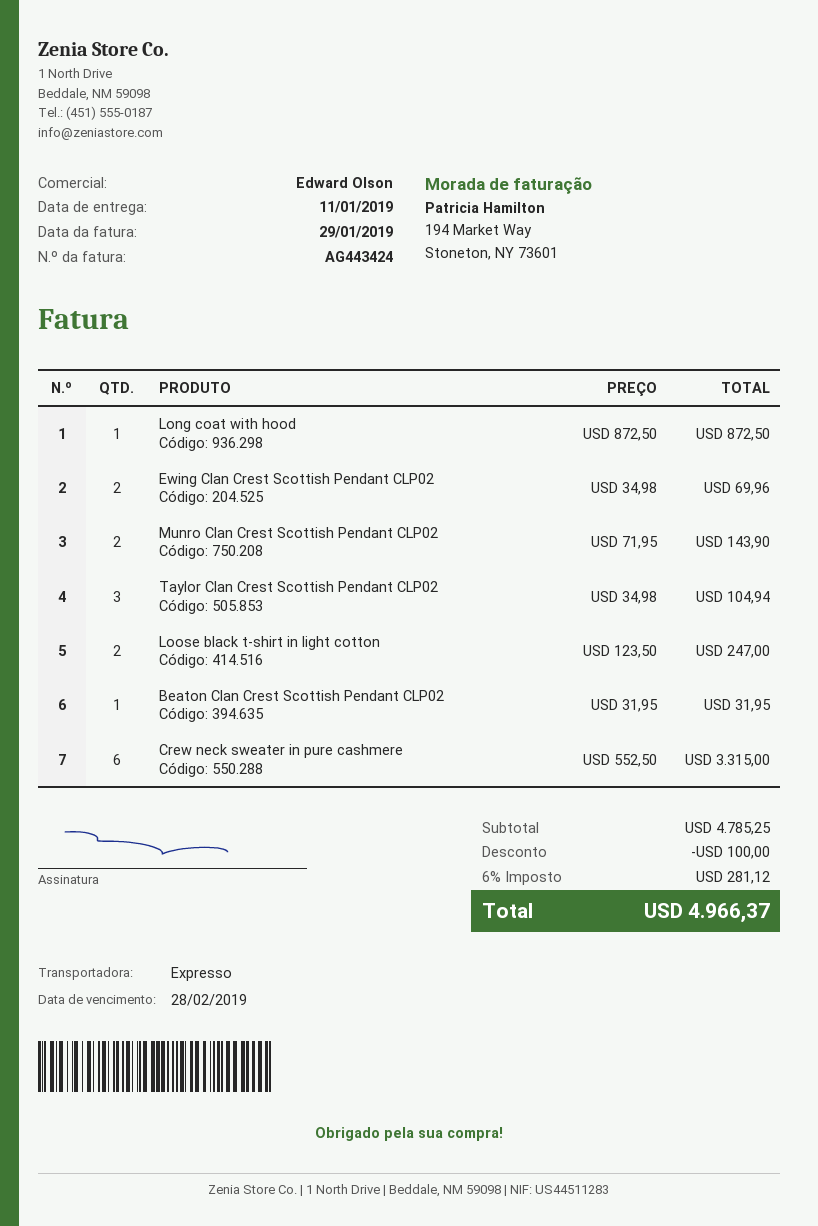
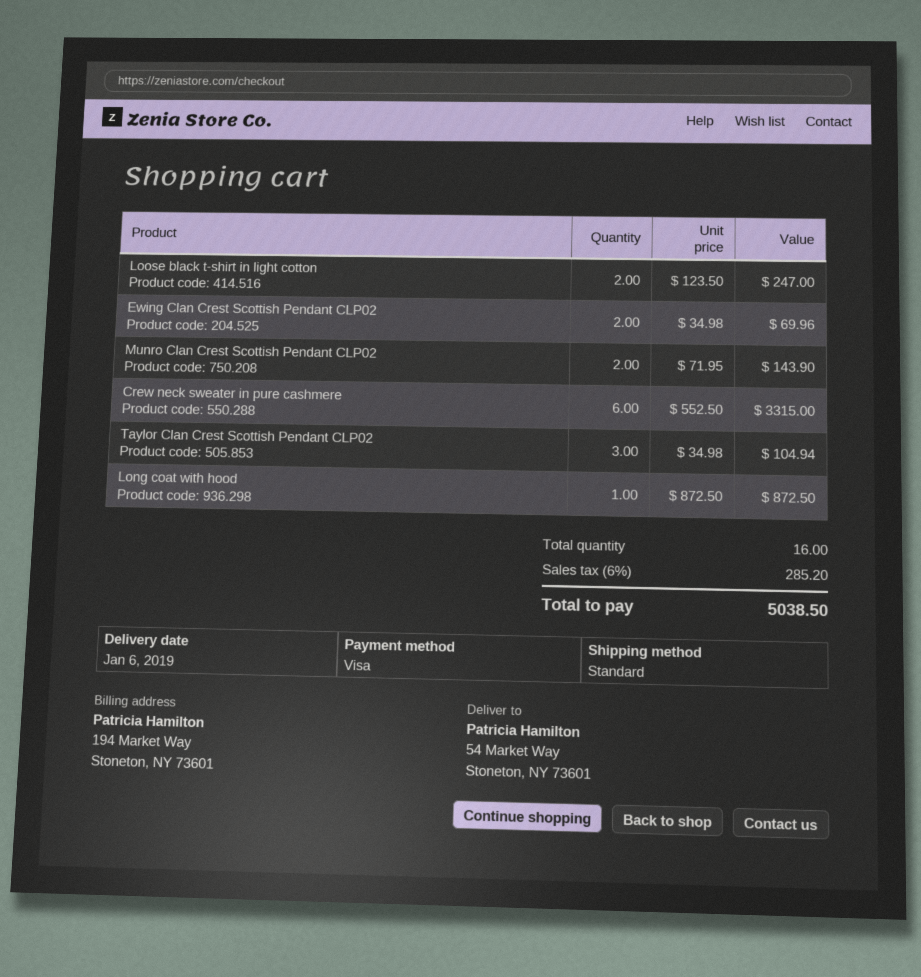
delivery date: 2019-01-11 -> 2019-01-06
shipping method: express -> standard
Beaton Clan Crest Scottish Pendant CLP02: 1 x 31.95 = 31.95 -> none
discount: 100.00 -> none
tax: 6% = 281.12 -> 6% = 285.20
total: 4966.37 -> 5038.50

